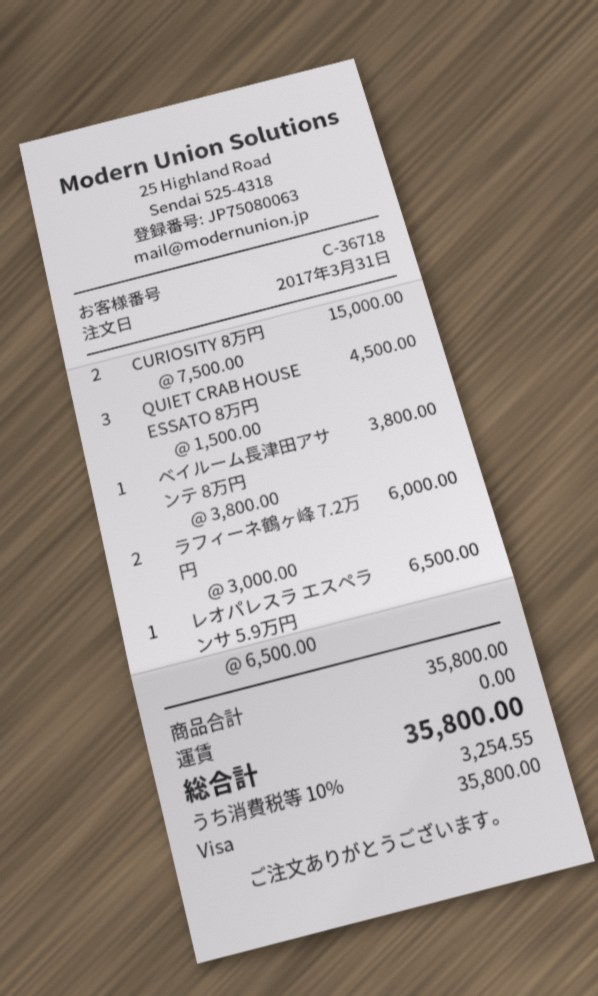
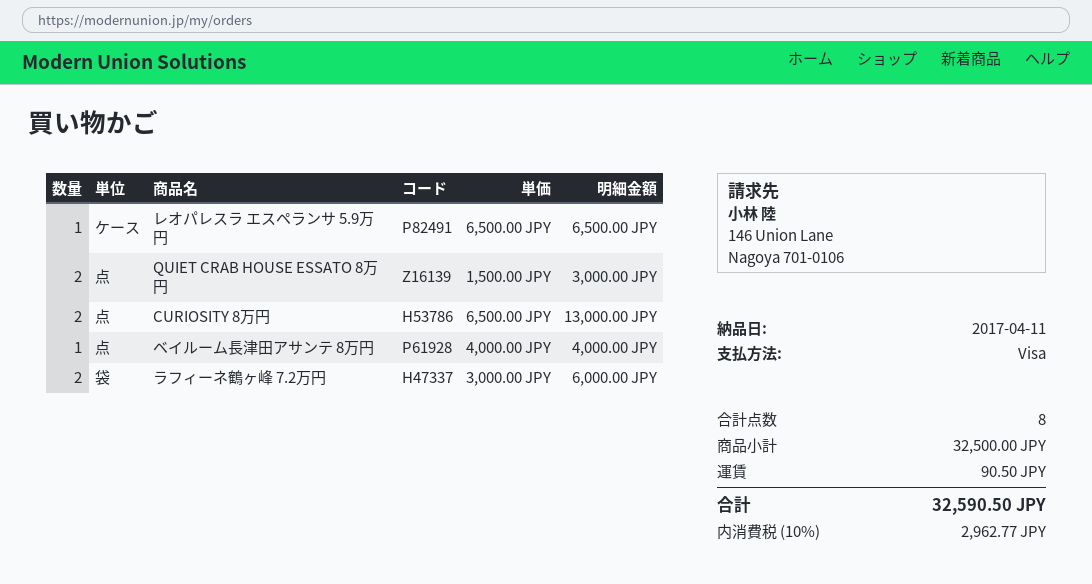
CURIOSITY 8万円: 2 x 7500.00 = 15000.00 -> 2 x 6500.00 = 13000.00
QUIET CRAB HOUSE ESSATO 8万円: 3 x 1500.00 = 4500.00 -> 2 x 1500.00 = 3000.00
ベイルーム長津田アサンテ 8万円: 1 x 3800.00 = 3800.00 -> 1 x 4000.00 = 4000.00
subtotal: 35800.00 -> 32500.00
shipping: 0.00 -> 90.50
tax: 10% = 3254.55 -> 10% = 2962.77
total: 35800.00 -> 32590.50

